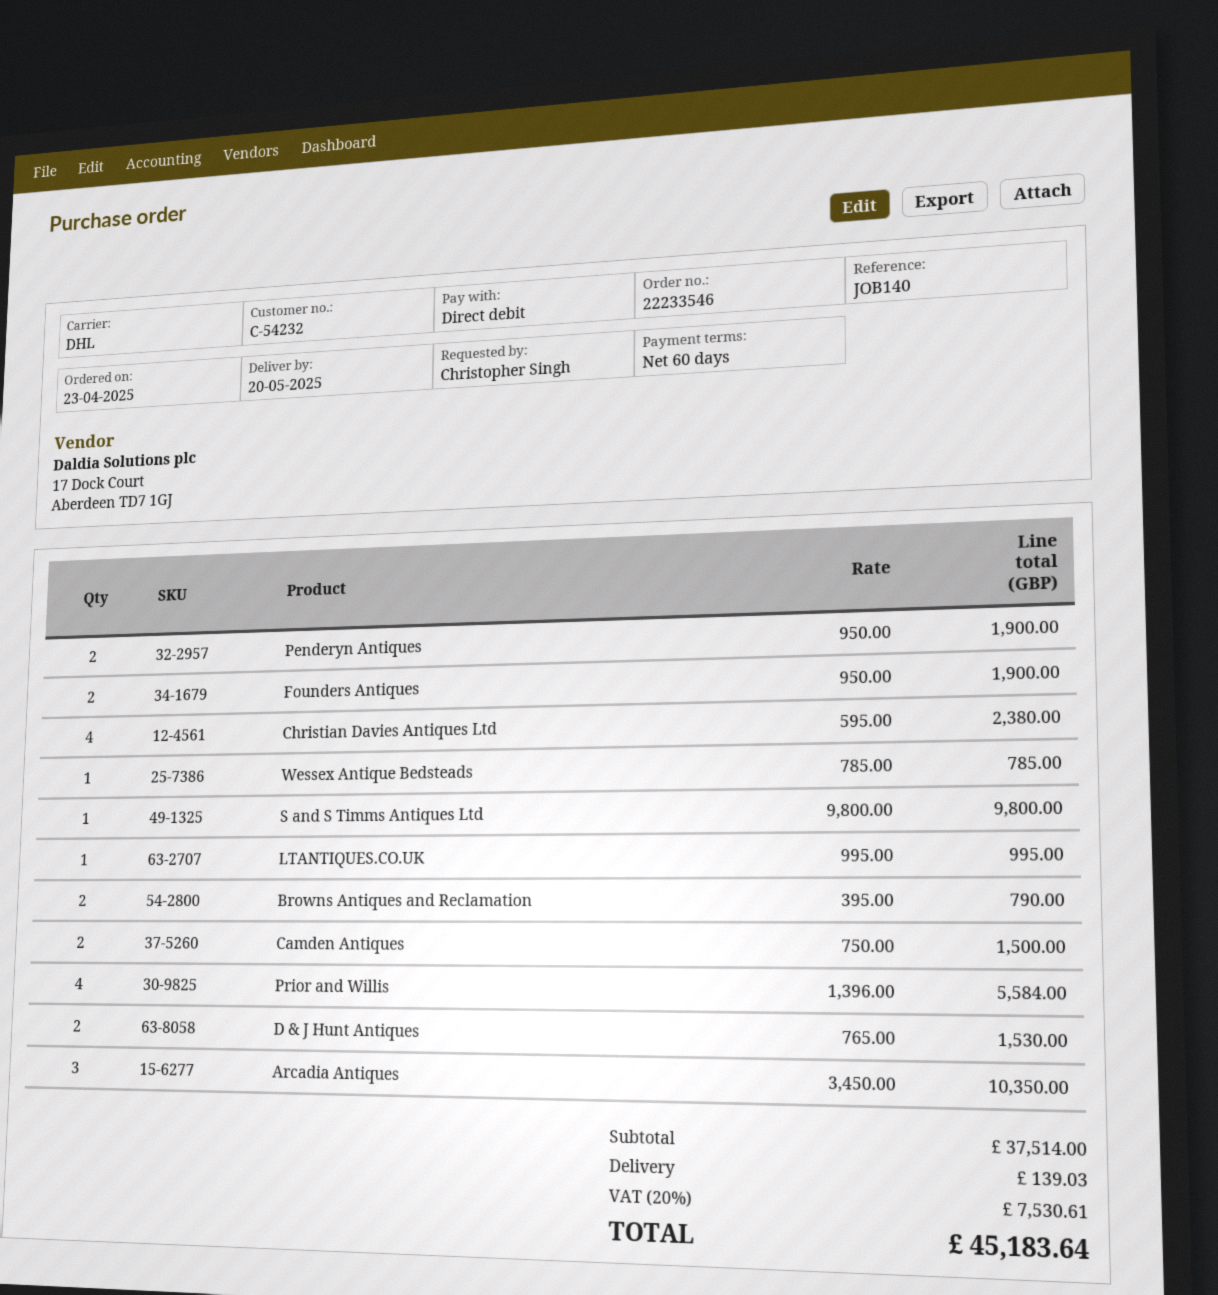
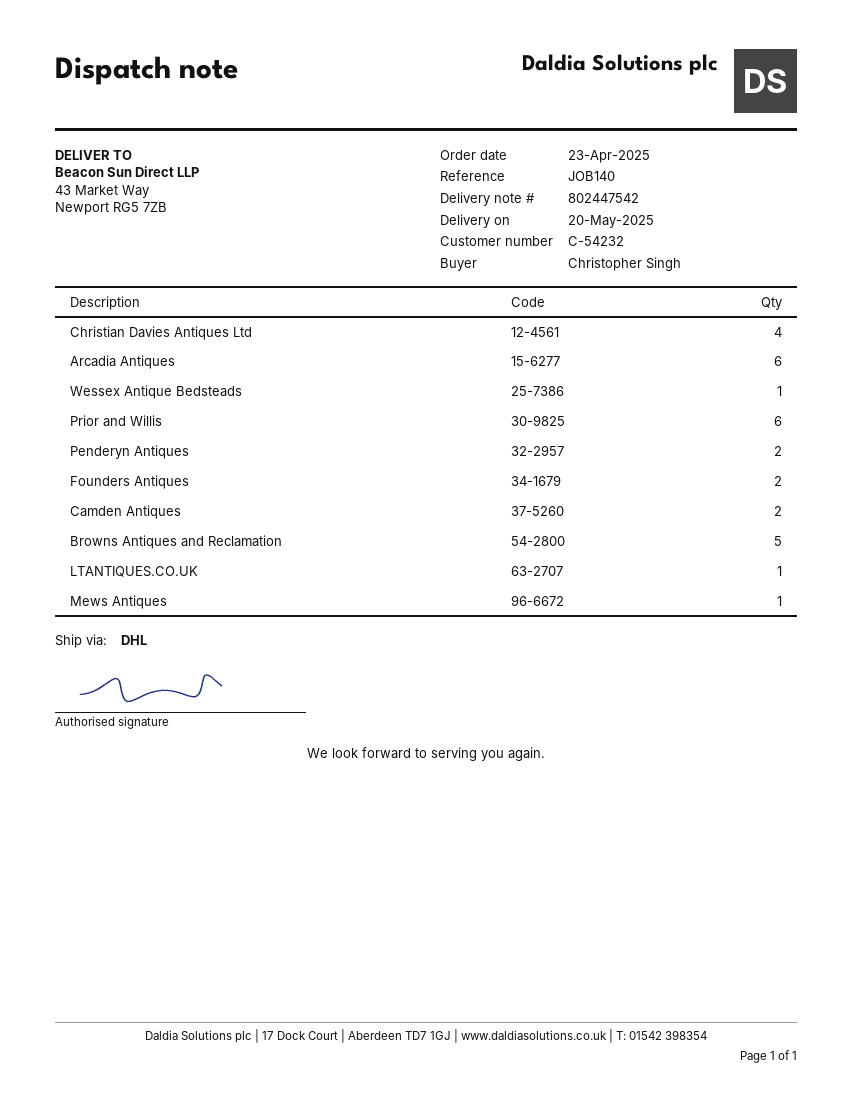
S and S Timms Antiques Ltd: 1 -> none
Browns Antiques and Reclamation: 2 -> 5
Prior and Willis: 4 -> 6
D & J Hunt Antiques: 2 -> none
Arcadia Antiques: 3 -> 6
Mews Antiques: none -> 1

